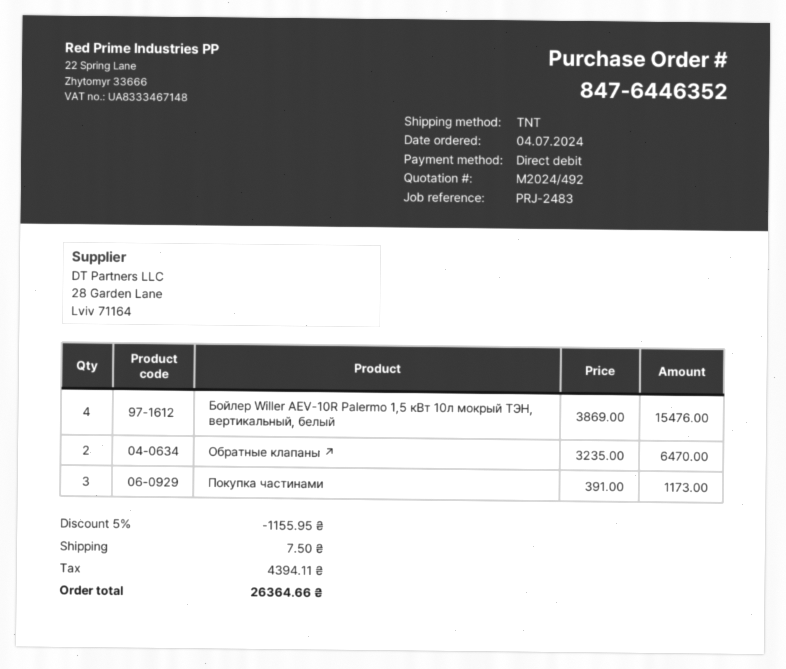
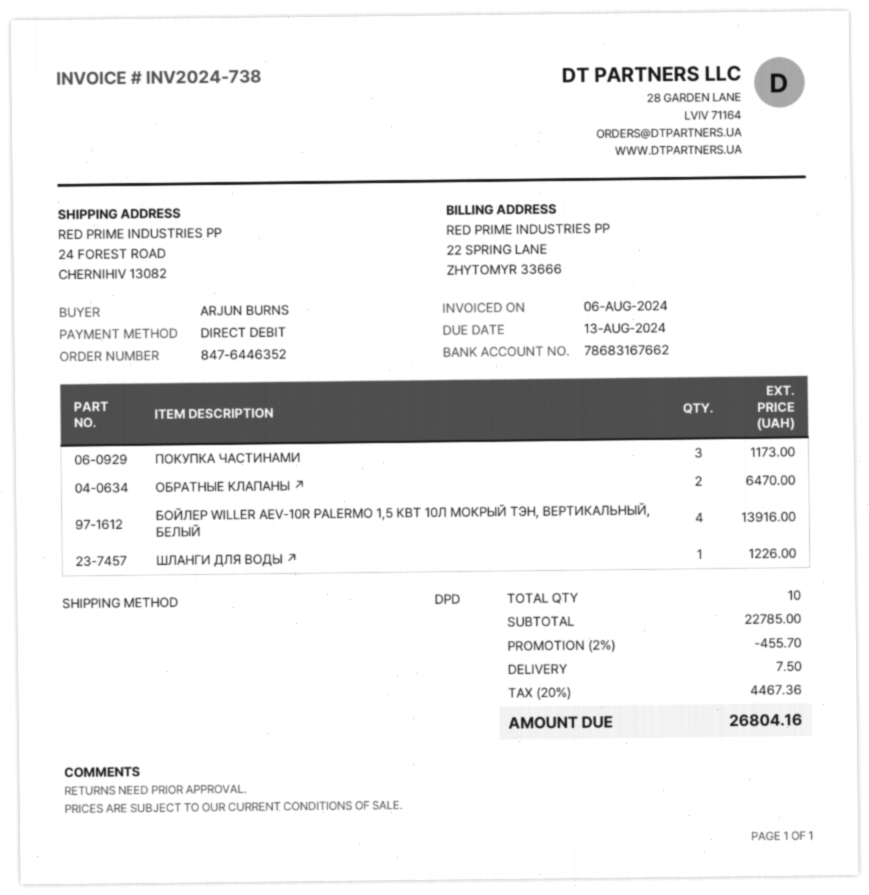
shipping method: TNT -> DPD
Бойлер Willer AEV-10R Palermo 1,5 кВт 10л мокрый ТЭН, вертикальный, белый: 4 for 15476.00 -> 4 for 13916.00
ШЛАНГИ ДЛЯ ВОДЫ ↗: none -> 1 for 1226.00
discount: 5% = 1155.95 -> 2% = 455.70
tax: 4394.11 -> 4467.36
total: 26364.66 -> 26804.16

